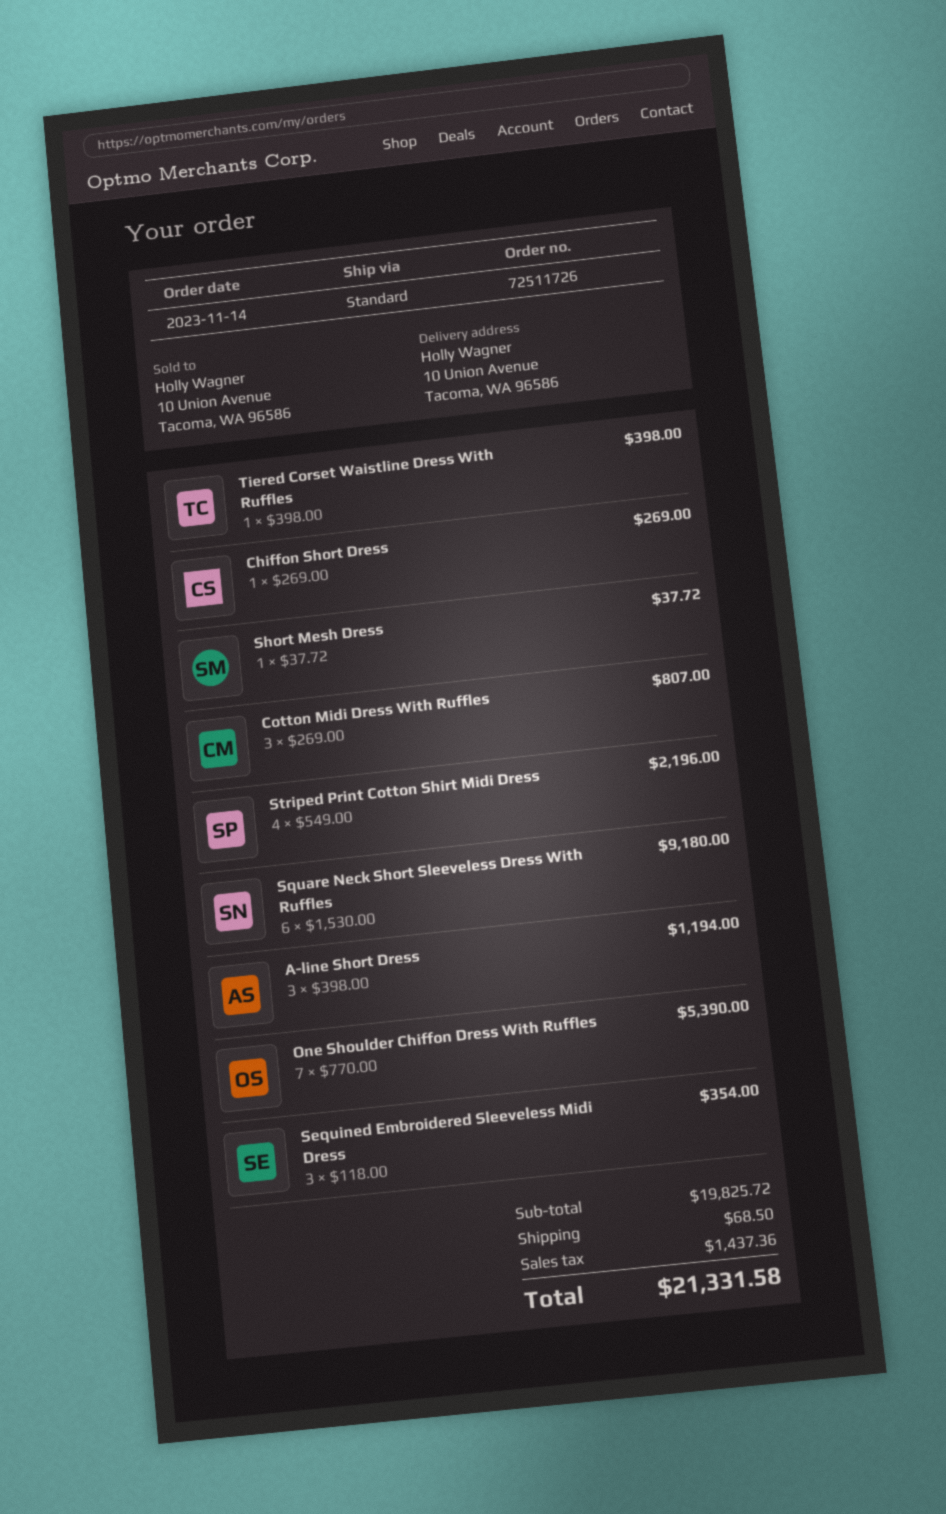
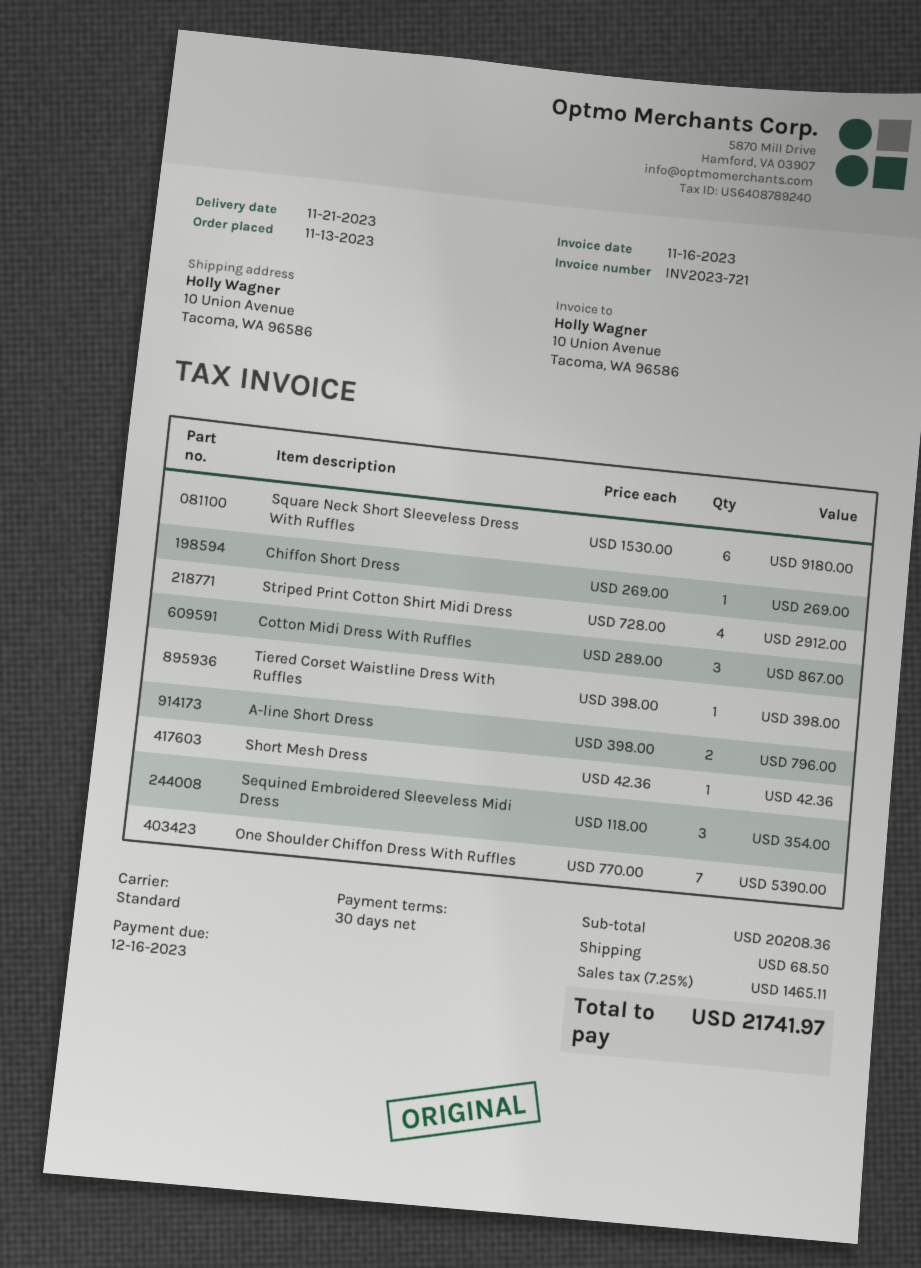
order date: 2023-11-14 -> 2023-11-13
Short Mesh Dress: 1 x 37.72 = 37.72 -> 1 x 42.36 = 42.36
Cotton Midi Dress With Ruffles: 3 x 269.00 = 807.00 -> 3 x 289.00 = 867.00
Striped Print Cotton Shirt Midi Dress: 4 x 549.00 = 2196.00 -> 4 x 728.00 = 2912.00
A-line Short Dress: 3 x 398.00 = 1194.00 -> 2 x 398.00 = 796.00
subtotal: 19825.72 -> 20208.36
tax: 1437.36 -> 1465.11
total: 21331.58 -> 21741.97

